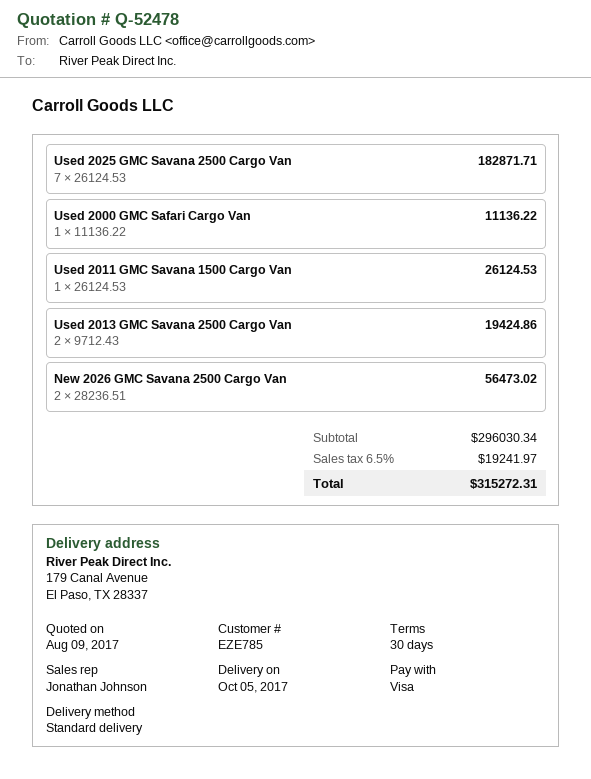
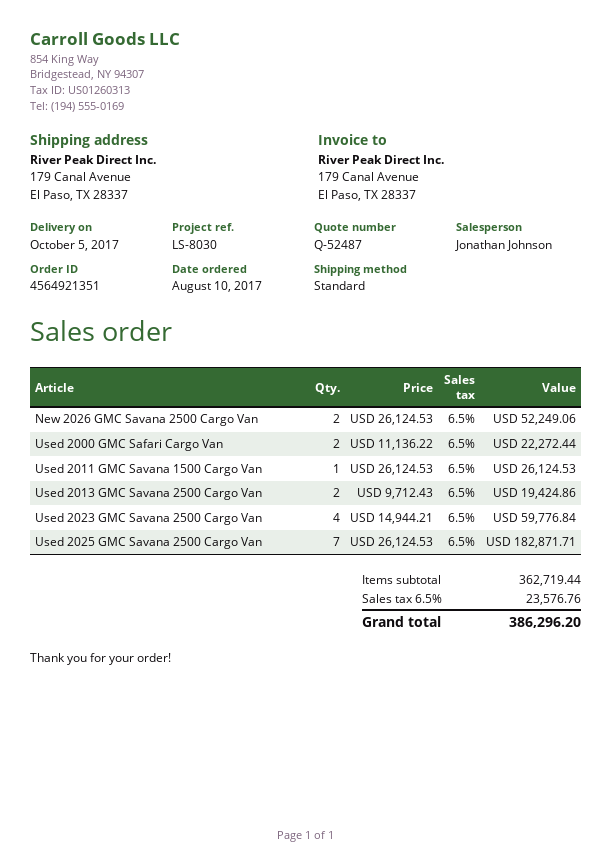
quote number: Q-52478 -> Q-52487
Used 2000 GMC Safari Cargo Van: 1 x 11136.22 = 11136.22 -> 2 x 11136.22 = 22272.44
New 2026 GMC Savana 2500 Cargo Van: 2 x 28236.51 = 56473.02 -> 2 x 26124.53 = 52249.06
Used 2023 GMC Savana 2500 Cargo Van: none -> 4 x 14944.21 = 59776.84
subtotal: 296030.34 -> 362719.44
tax: 6.5% = 19241.97 -> 6.5% = 23576.76
total: 315272.31 -> 386296.20

